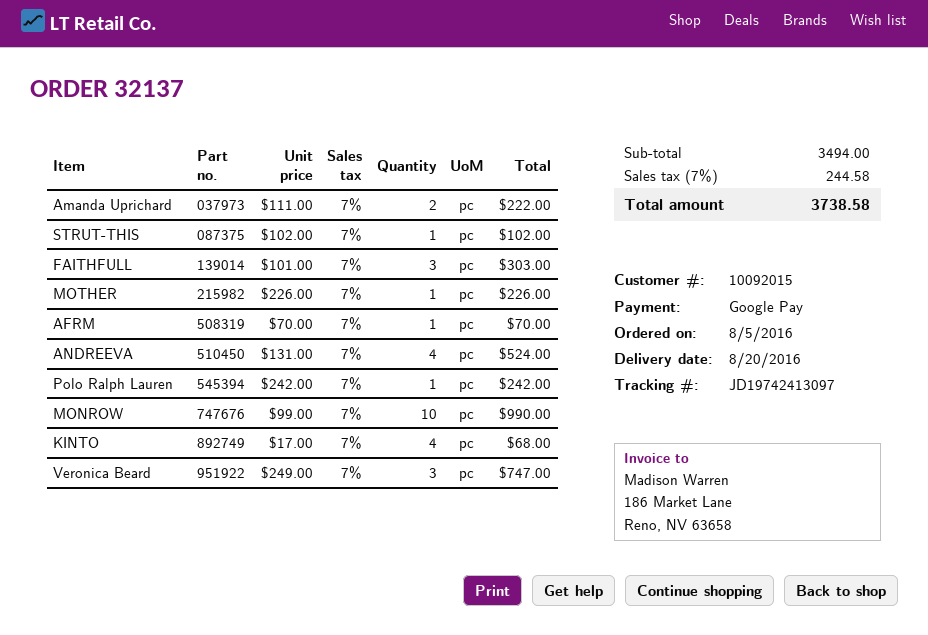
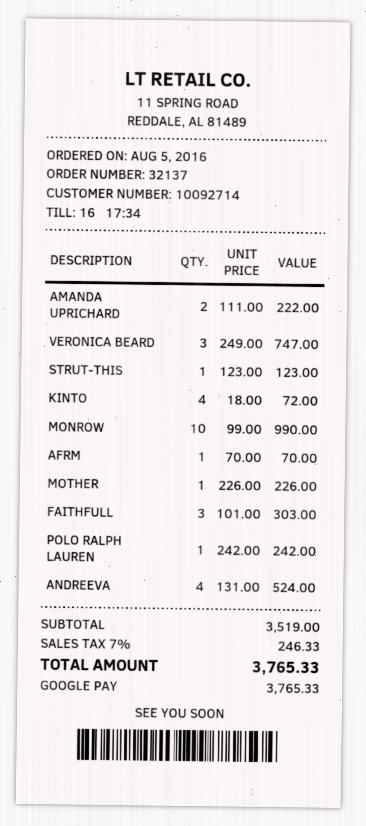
customer number: 10092015 -> 10092714
STRUT-THIS: 1 x 102.00 = 102.00 -> 1 x 123.00 = 123.00
KINTO: 4 x 17.00 = 68.00 -> 4 x 18.00 = 72.00
subtotal: 3494.00 -> 3519.00
tax: 7% = 244.58 -> 7% = 246.33
total: 3738.58 -> 3765.33

